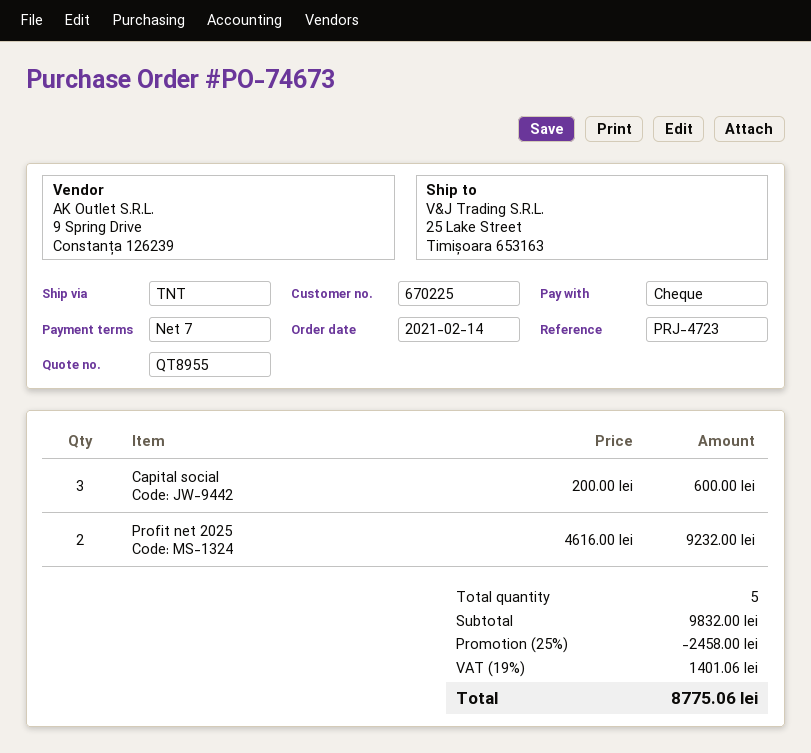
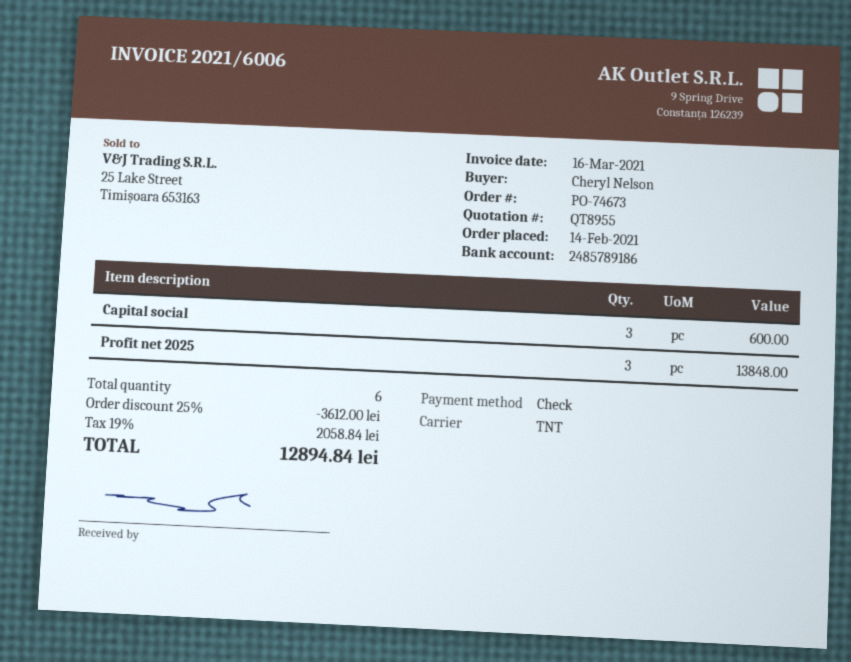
Profit net 2025: 2 for 9232.00 -> 3 for 13848.00
total quantity: 5 -> 6
discount: 25% = 2458.00 -> 25% = 3612.00
tax: 19% = 1401.06 -> 19% = 2058.84
total: 8775.06 -> 12894.84

